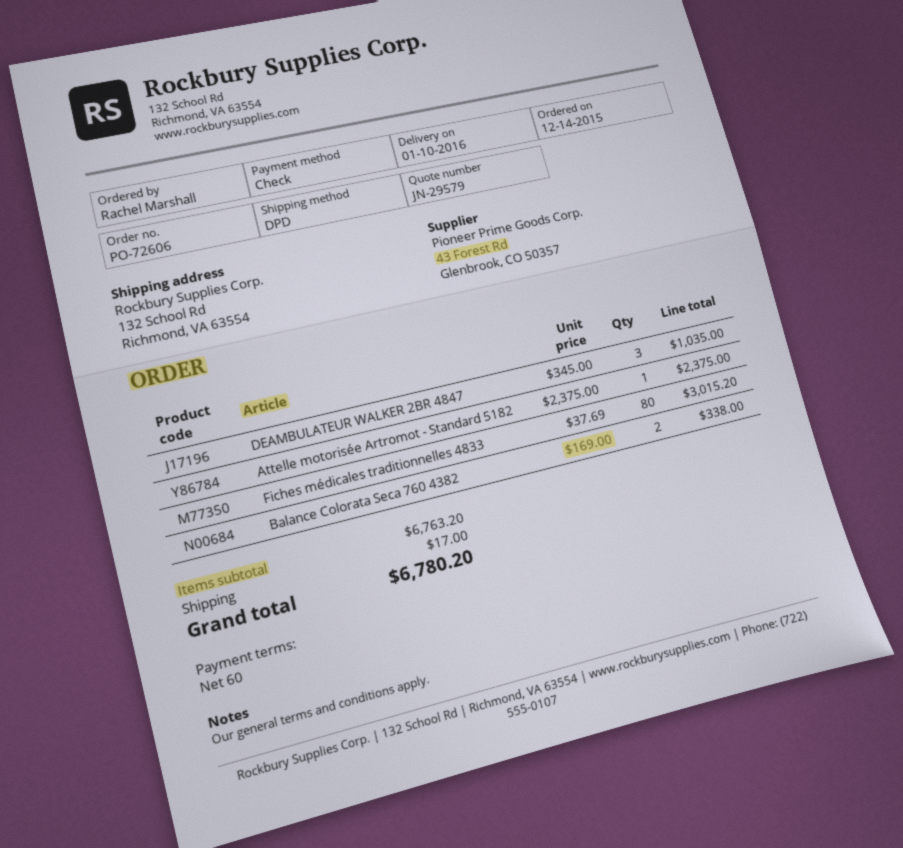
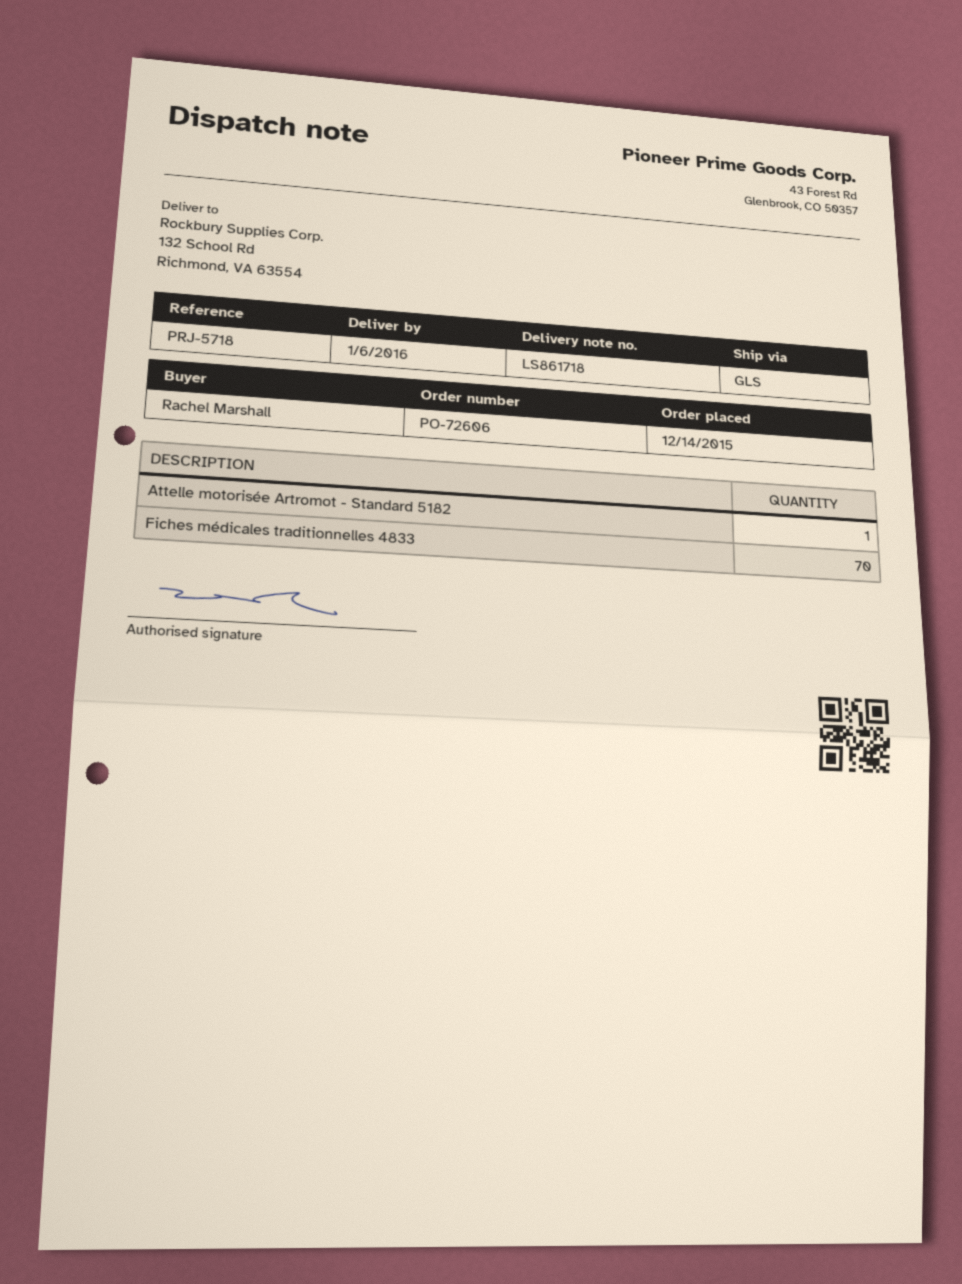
delivery date: 2016-01-10 -> 2016-01-06
shipping method: DPD -> GLS
DEAMBULATEUR WALKER 2BR 4847: 3 -> none
Fiches médicales traditionnelles 4833: 80 -> 70
Balance Colorata Seca 760 4382: 2 -> none

